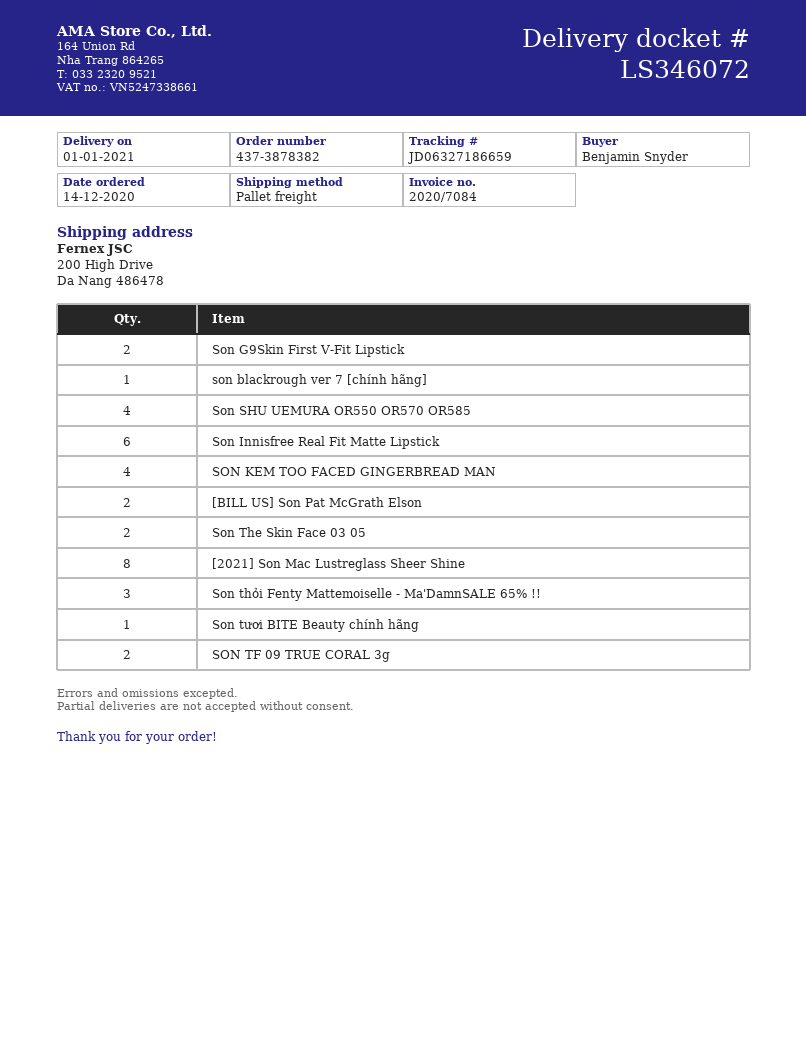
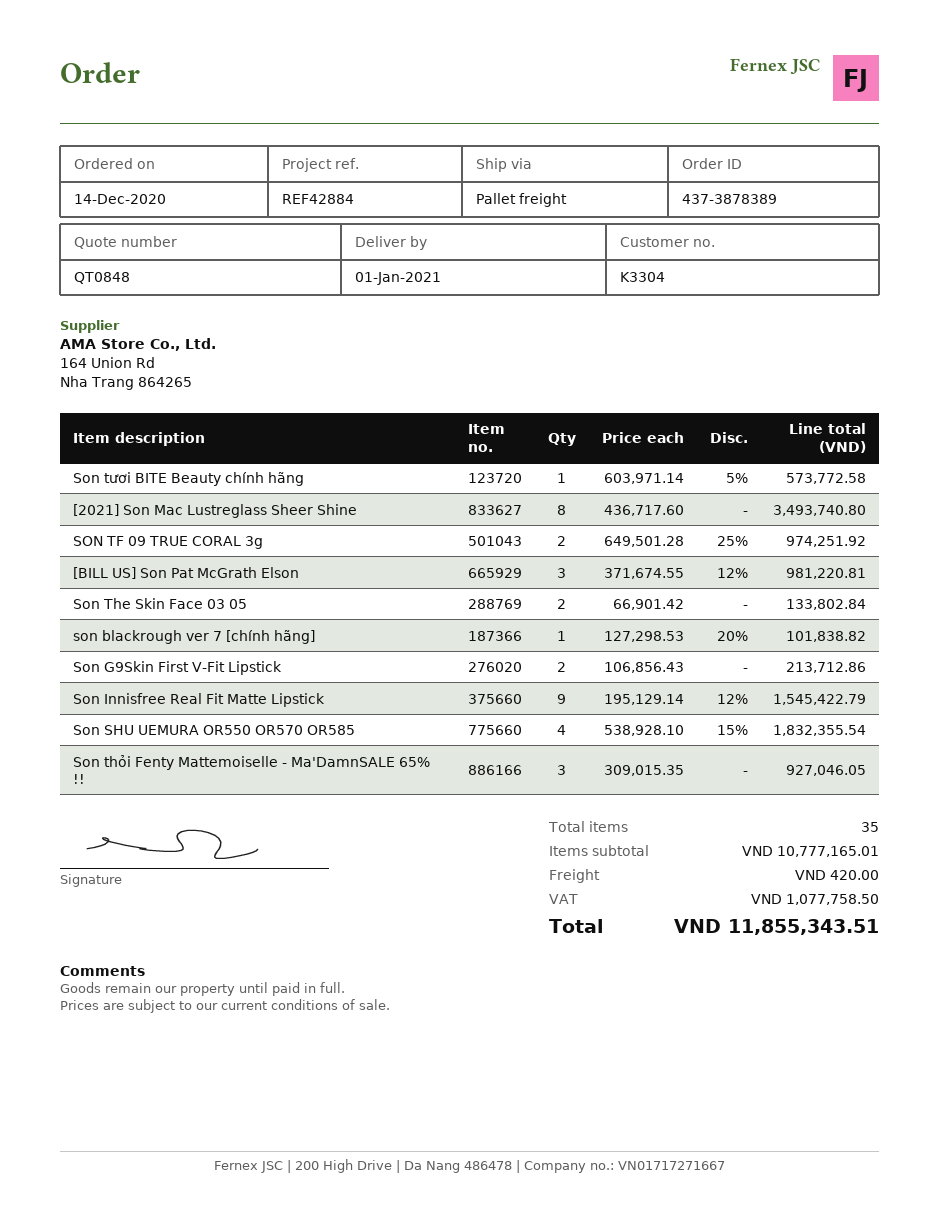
order number: 437-3878382 -> 437-3878389
Son Innisfree Real Fit Matte Lipstick: 6 -> 9
SON KEM TOO FACED GINGERBREAD MAN: 4 -> none
[BILL US] Son Pat McGrath Elson: 2 -> 3

